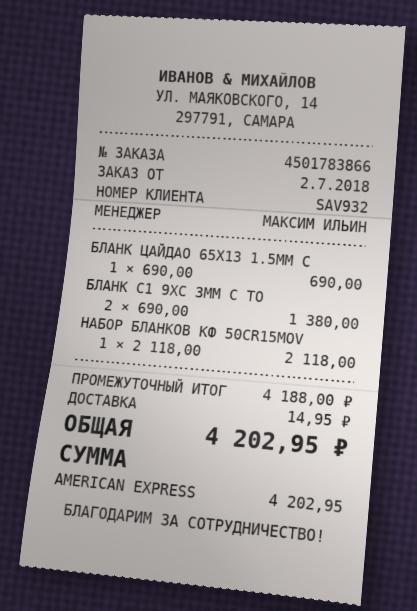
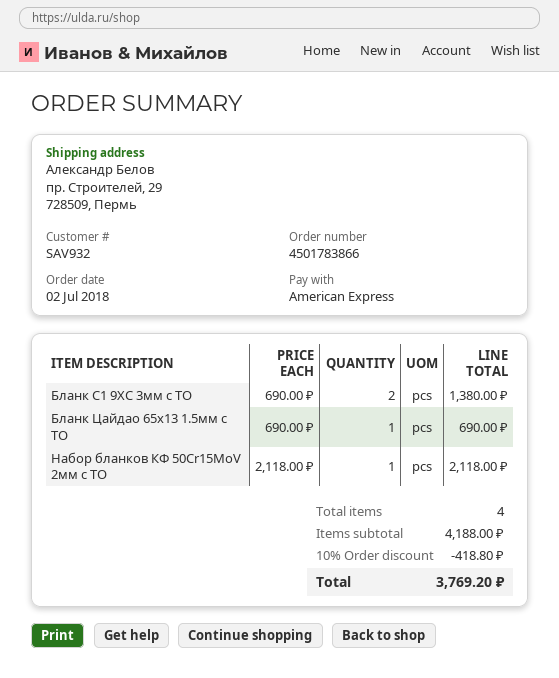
discount: none -> 10% = 418.80
shipping: 14.95 -> none
total: 4202.95 -> 3769.20

